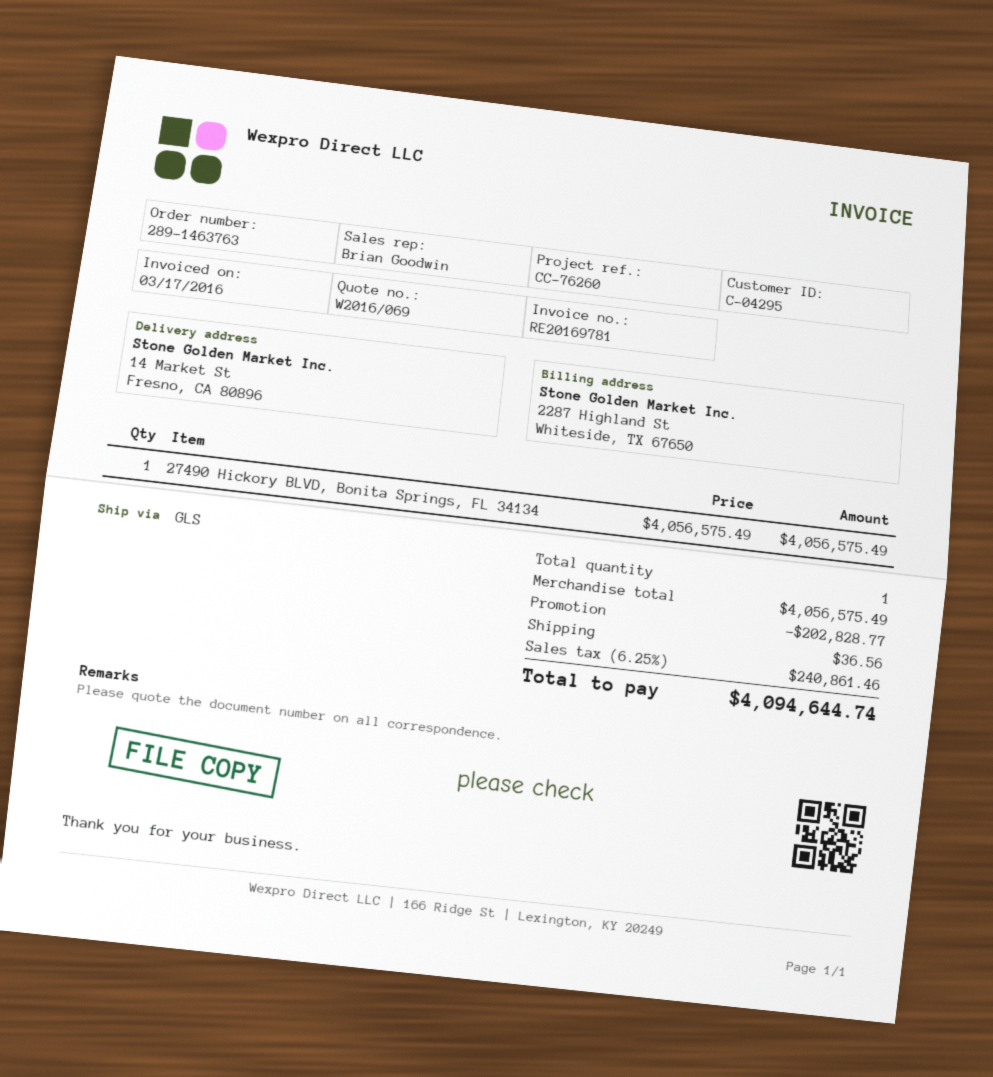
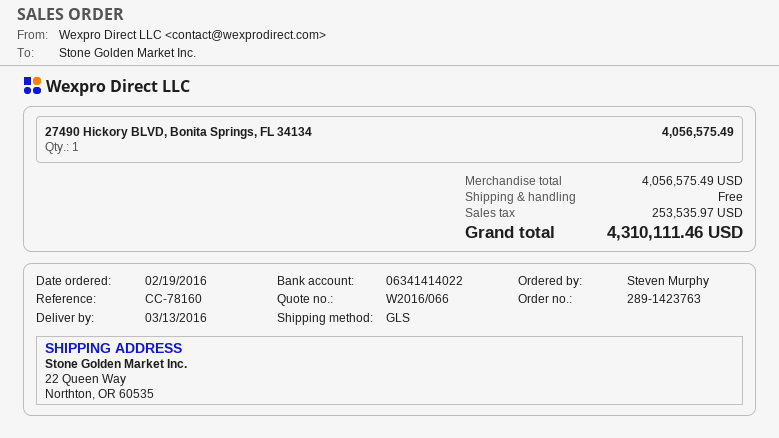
quote number: W2016/069 -> W2016/066
order number: 289-1463763 -> 289-1423763
reference: CC-76260 -> CC-78160
ship to: 14 Market St, Fresno, CA 80896 -> 22 Queen Way, Northton, OR 60535
discount: 202828.77 -> none
shipping: 36.56 -> 0.00
tax: 240861.46 -> 253535.97
total: 4094644.74 -> 4310111.46

